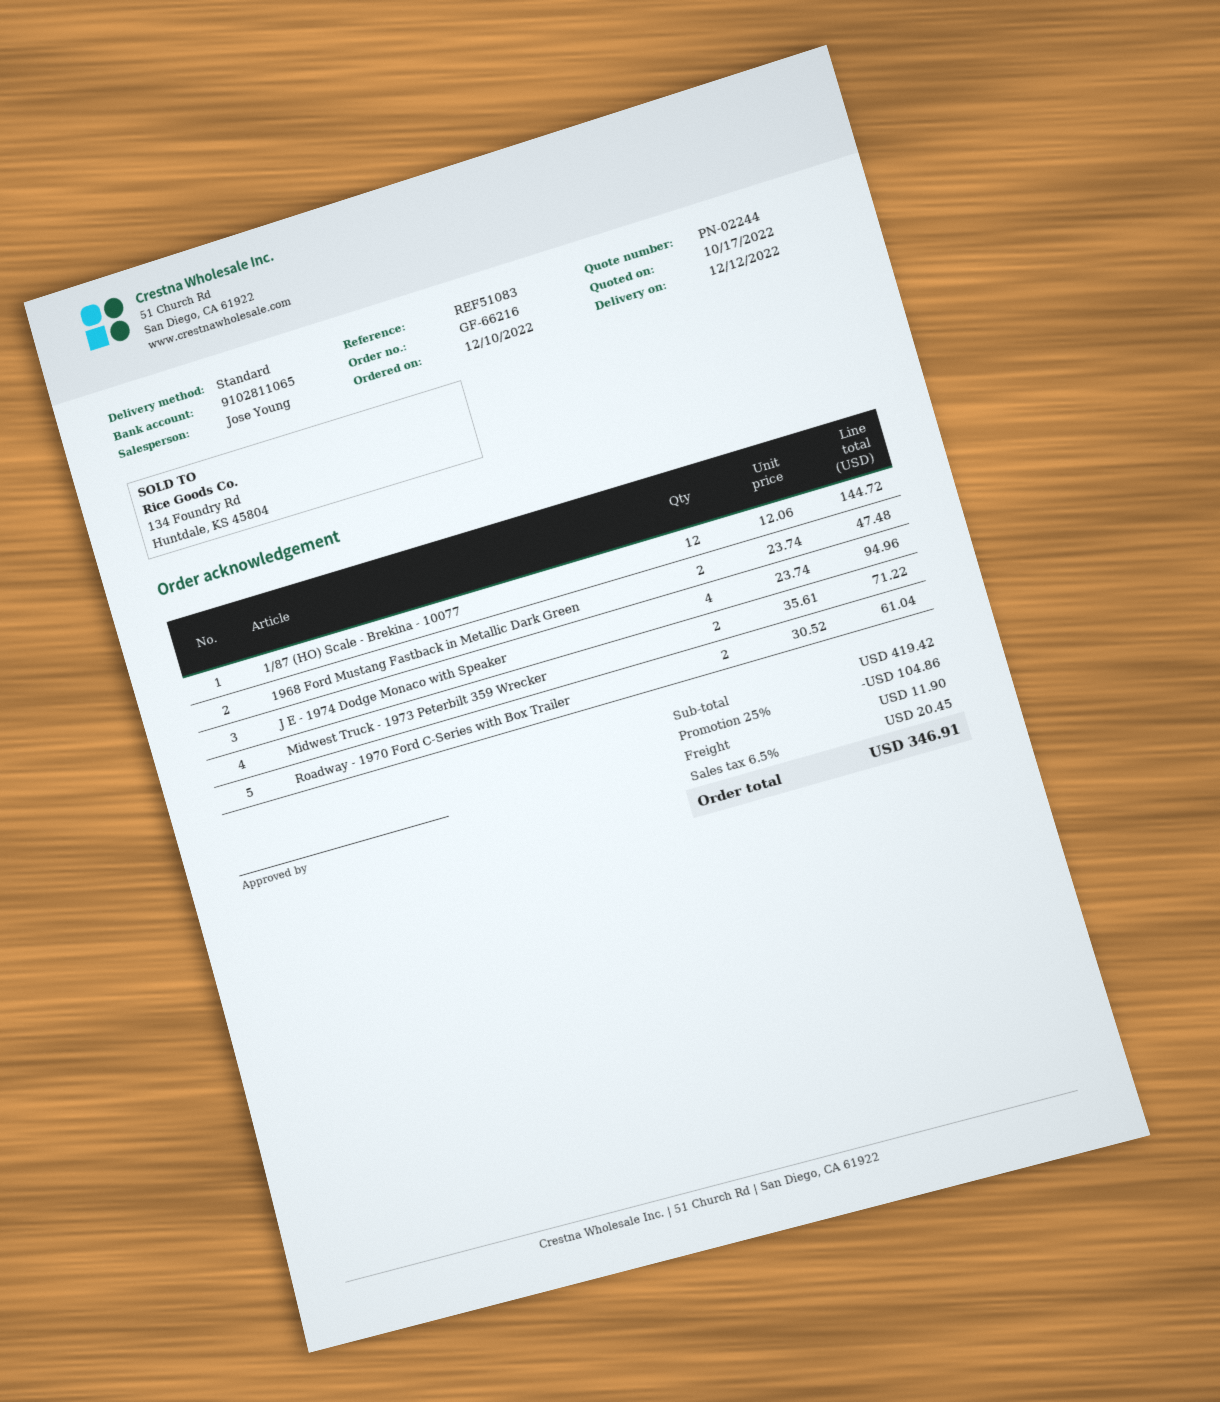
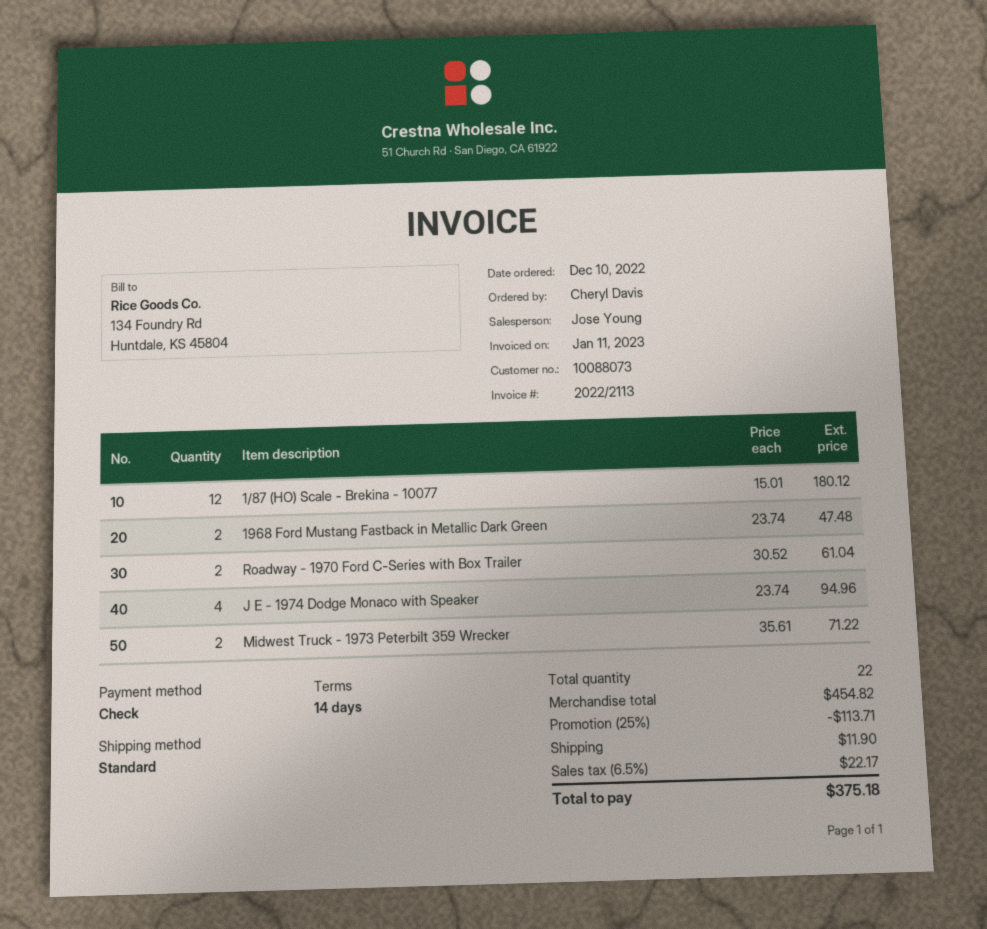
1/87 (HO) Scale - Brekina - 10077: 12 x 12.06 = 144.72 -> 12 x 15.01 = 180.12
subtotal: 419.42 -> 454.82
discount: 25% = 104.86 -> 25% = 113.71
tax: 6.5% = 20.45 -> 6.5% = 22.17
total: 346.91 -> 375.18

